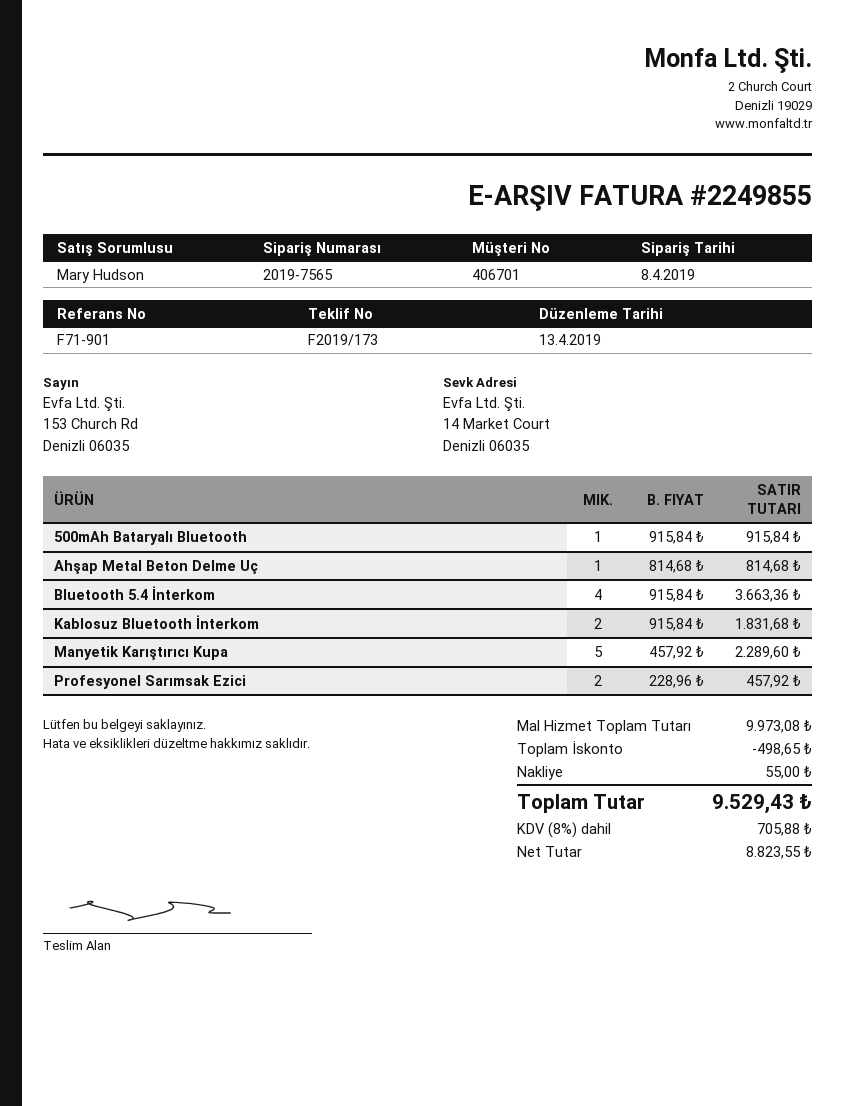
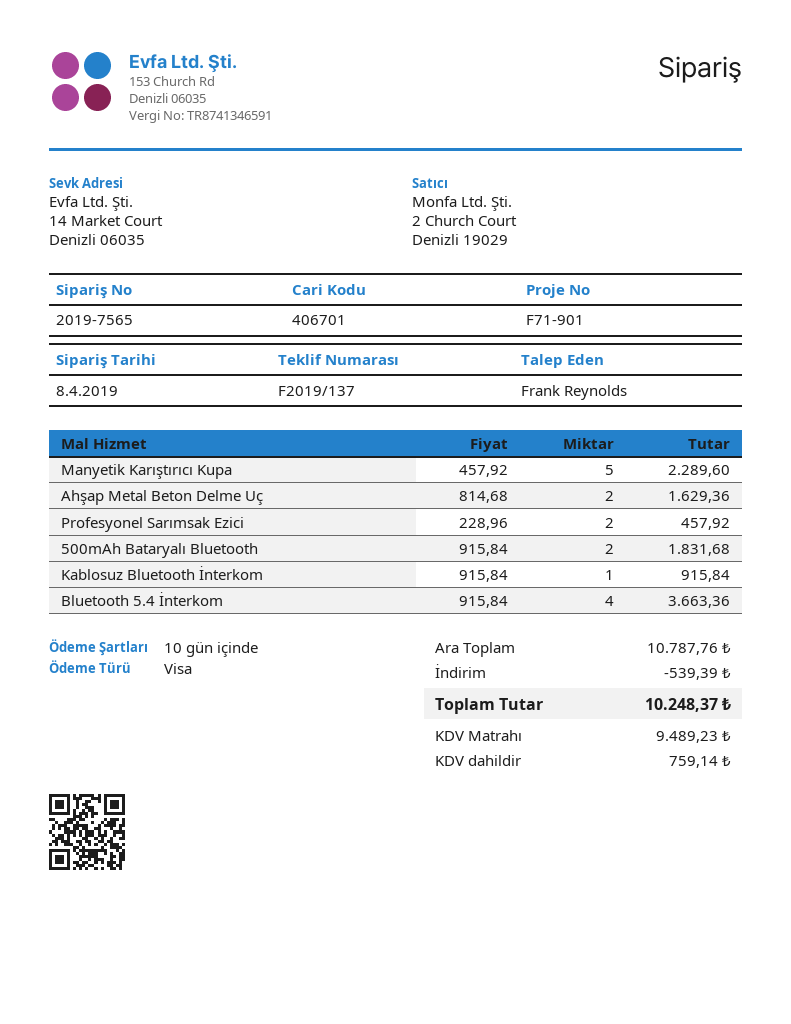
quote number: F2019/173 -> F2019/137
500mAh Bataryalı Bluetooth: 1 x 915.84 = 915.84 -> 2 x 915.84 = 1831.68
Ahşap Metal Beton Delme Uç: 1 x 814.68 = 814.68 -> 2 x 814.68 = 1629.36
Kablosuz Bluetooth İnterkom: 2 x 915.84 = 1831.68 -> 1 x 915.84 = 915.84
subtotal: 9973.08 -> 10787.76
discount: 498.65 -> 539.39
shipping: 55.00 -> none
net: 8823.55 -> 9489.23
tax: 705.88 -> 759.14
total: 9529.43 -> 10248.37

